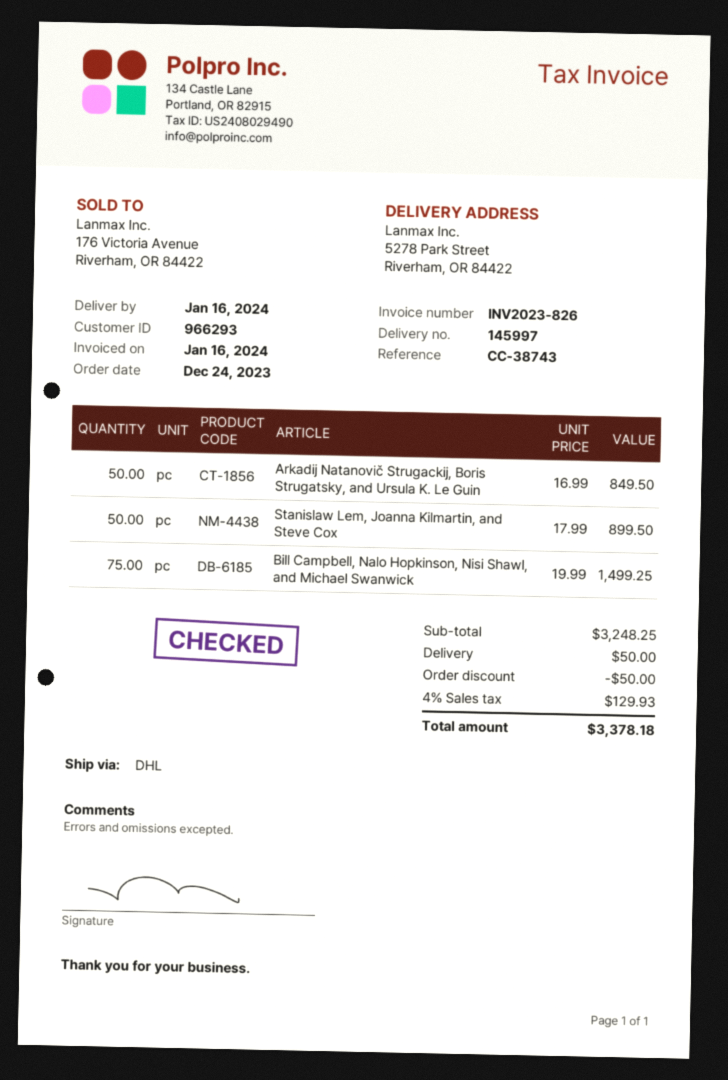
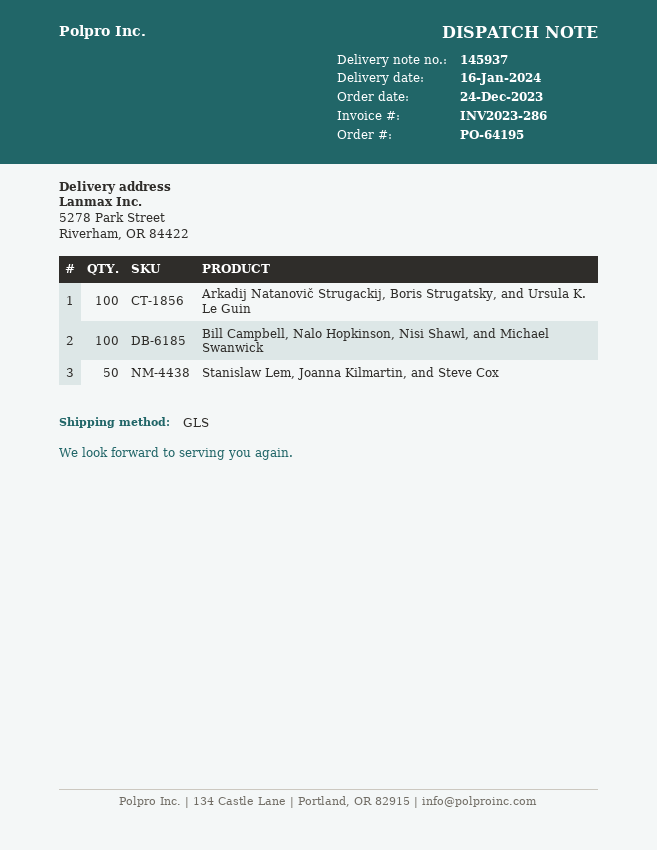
delivery note number: 145997 -> 145937
invoice number: INV2023-826 -> INV2023-286
shipping method: DHL -> GLS
Arkadij Natanovič Strugackij, Boris Strugatsky, and Ursula K. Le Guin: 50 -> 100
Bill Campbell, Nalo Hopkinson, Nisi Shawl, and Michael Swanwick: 75 -> 100

